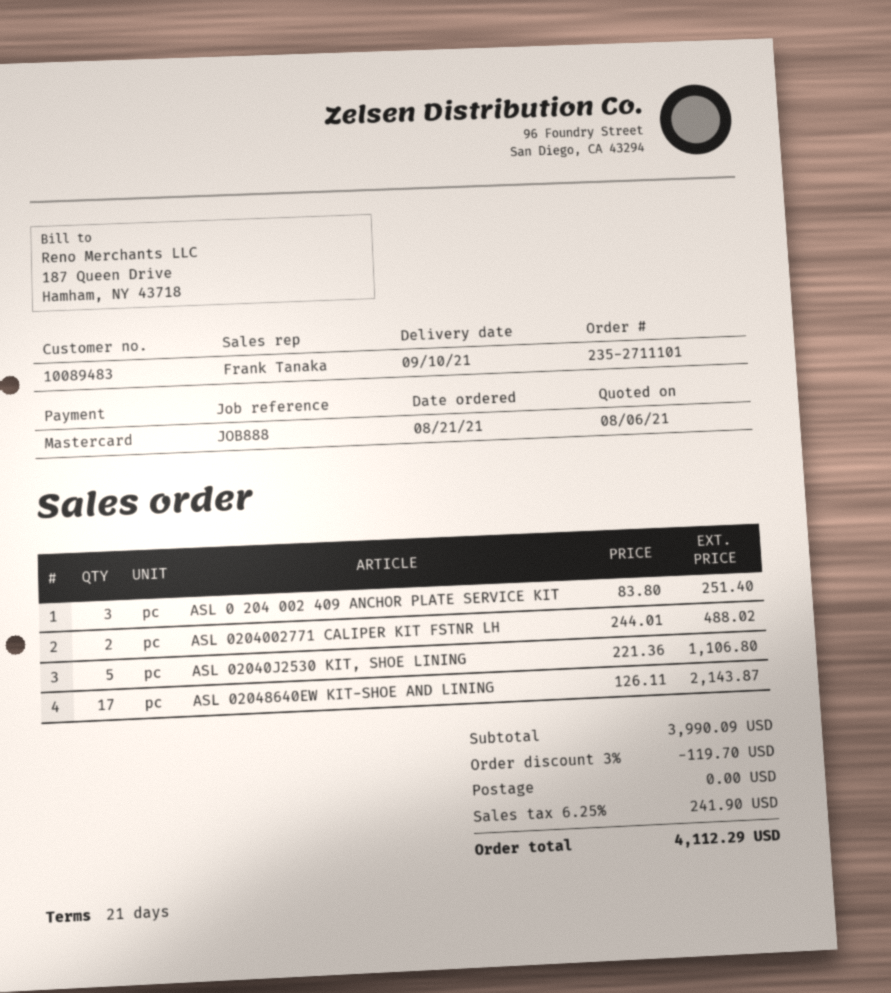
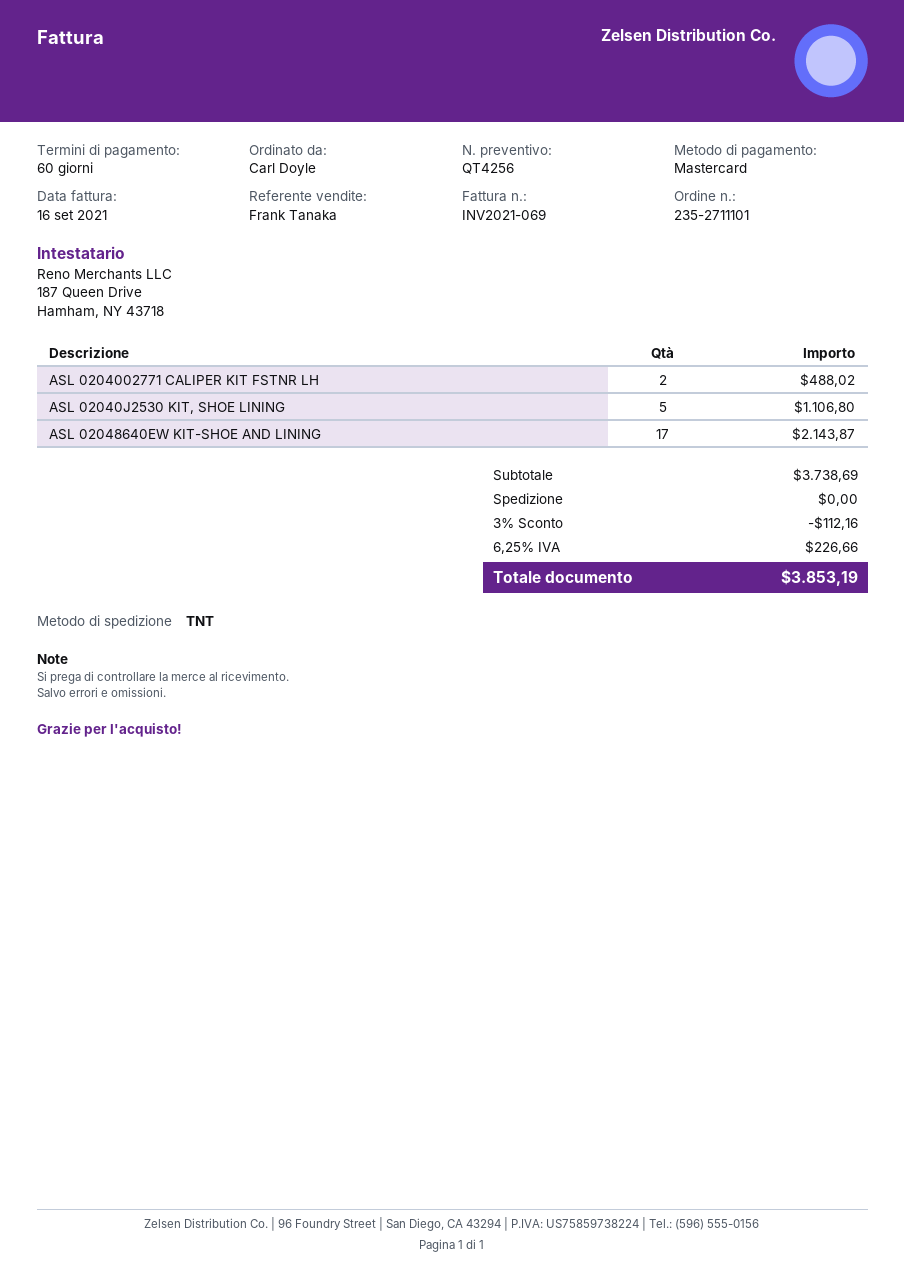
payment terms: 21 days -> 60 days
ASL 0 204 002 409 ANCHOR PLATE SERVICE KIT: 3 for 251.40 -> none
subtotal: 3990.09 -> 3738.69
discount: 3% = 119.70 -> 3% = 112.16
tax: 6.25% = 241.90 -> 6.25% = 226.66
total: 4112.29 -> 3853.19

